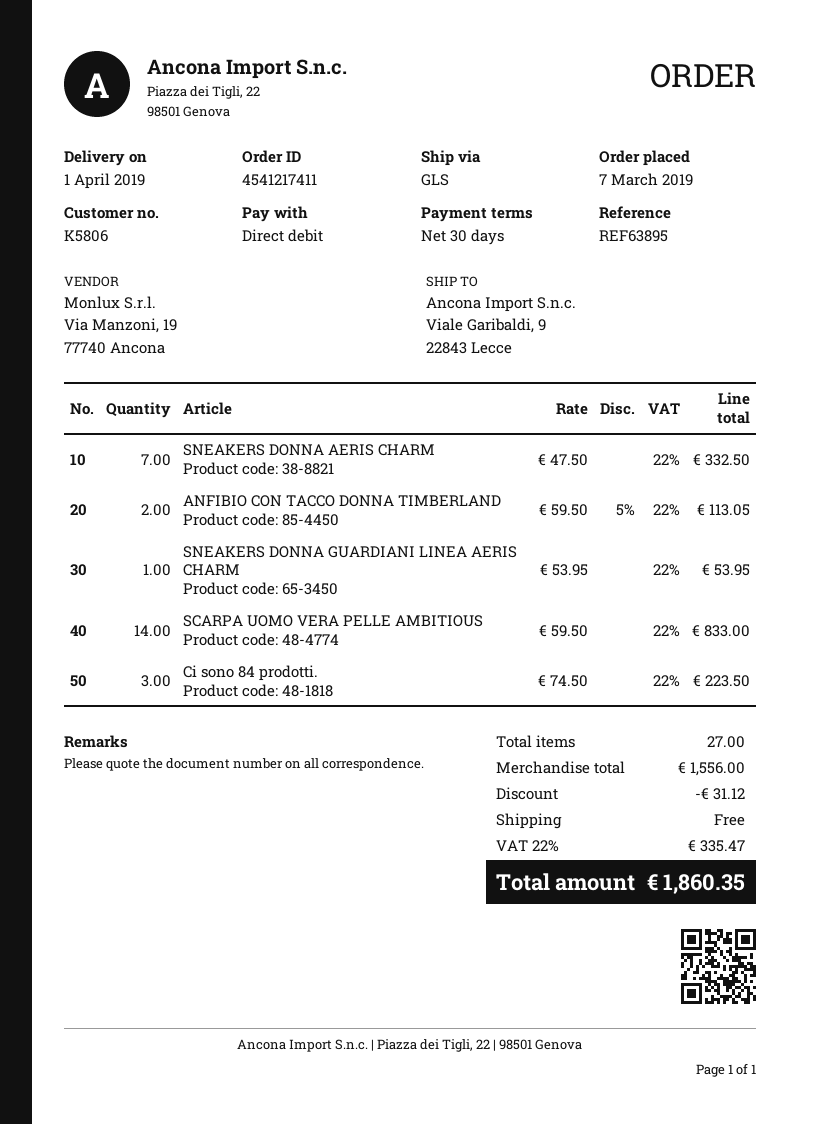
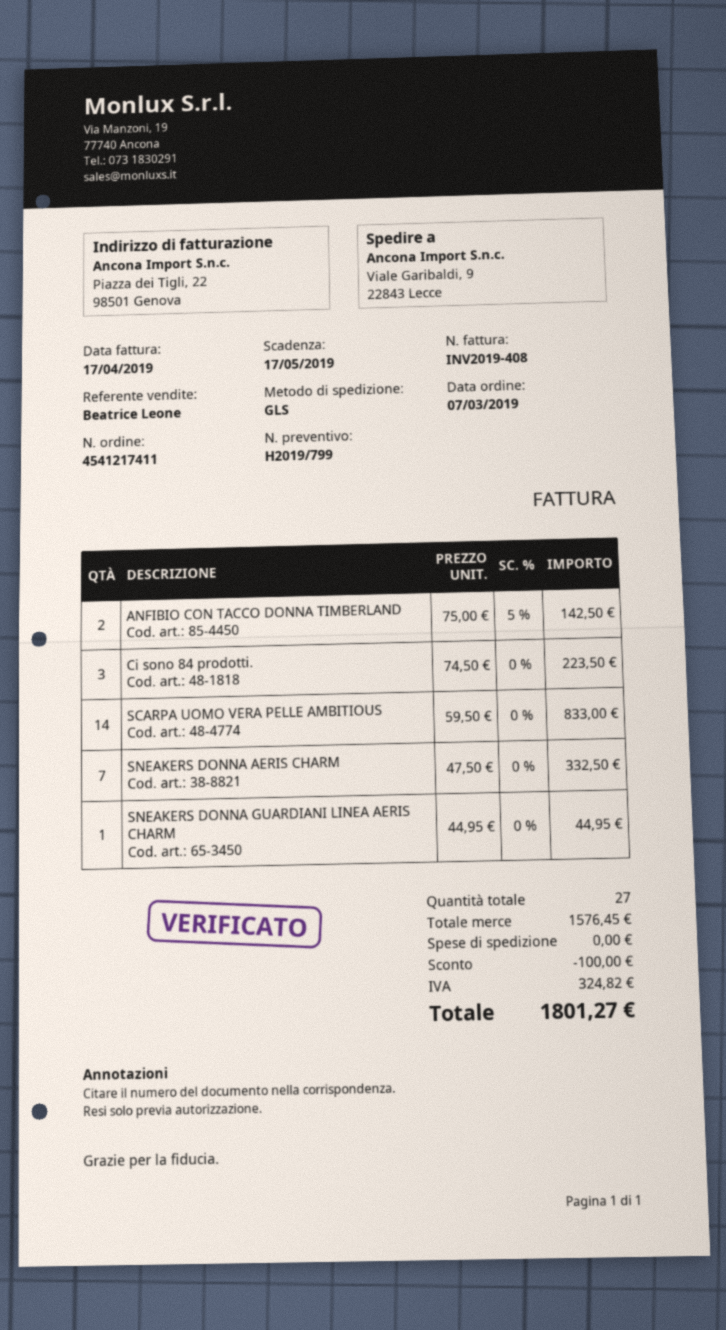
ANFIBIO CON TACCO DONNA TIMBERLAND: 2 x 59.50 - 5% = 113.05 -> 2 x 75.00 - 5% = 142.50
SNEAKERS DONNA GUARDIANI LINEA AERIS CHARM: 1 x 53.95 = 53.95 -> 1 x 44.95 = 44.95
subtotal: 1556.00 -> 1576.45
discount: 31.12 -> 100.00
tax: 335.47 -> 324.82
total: 1860.35 -> 1801.27

